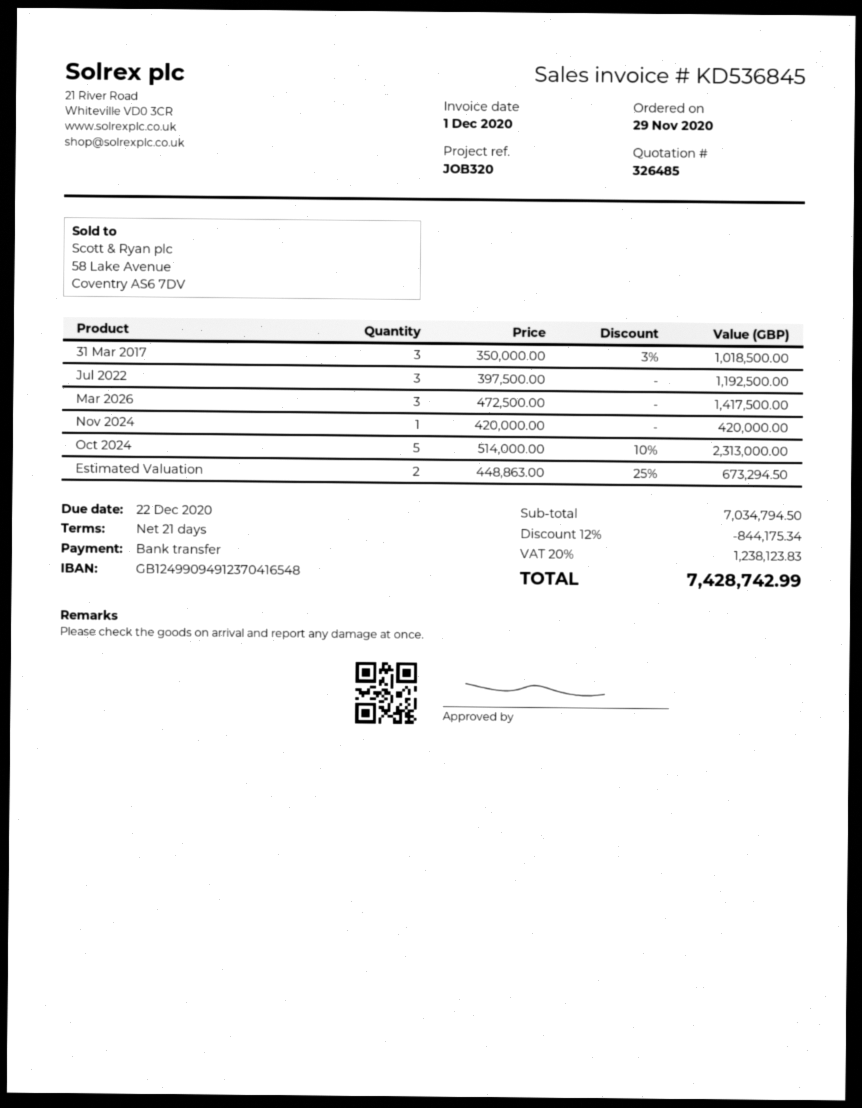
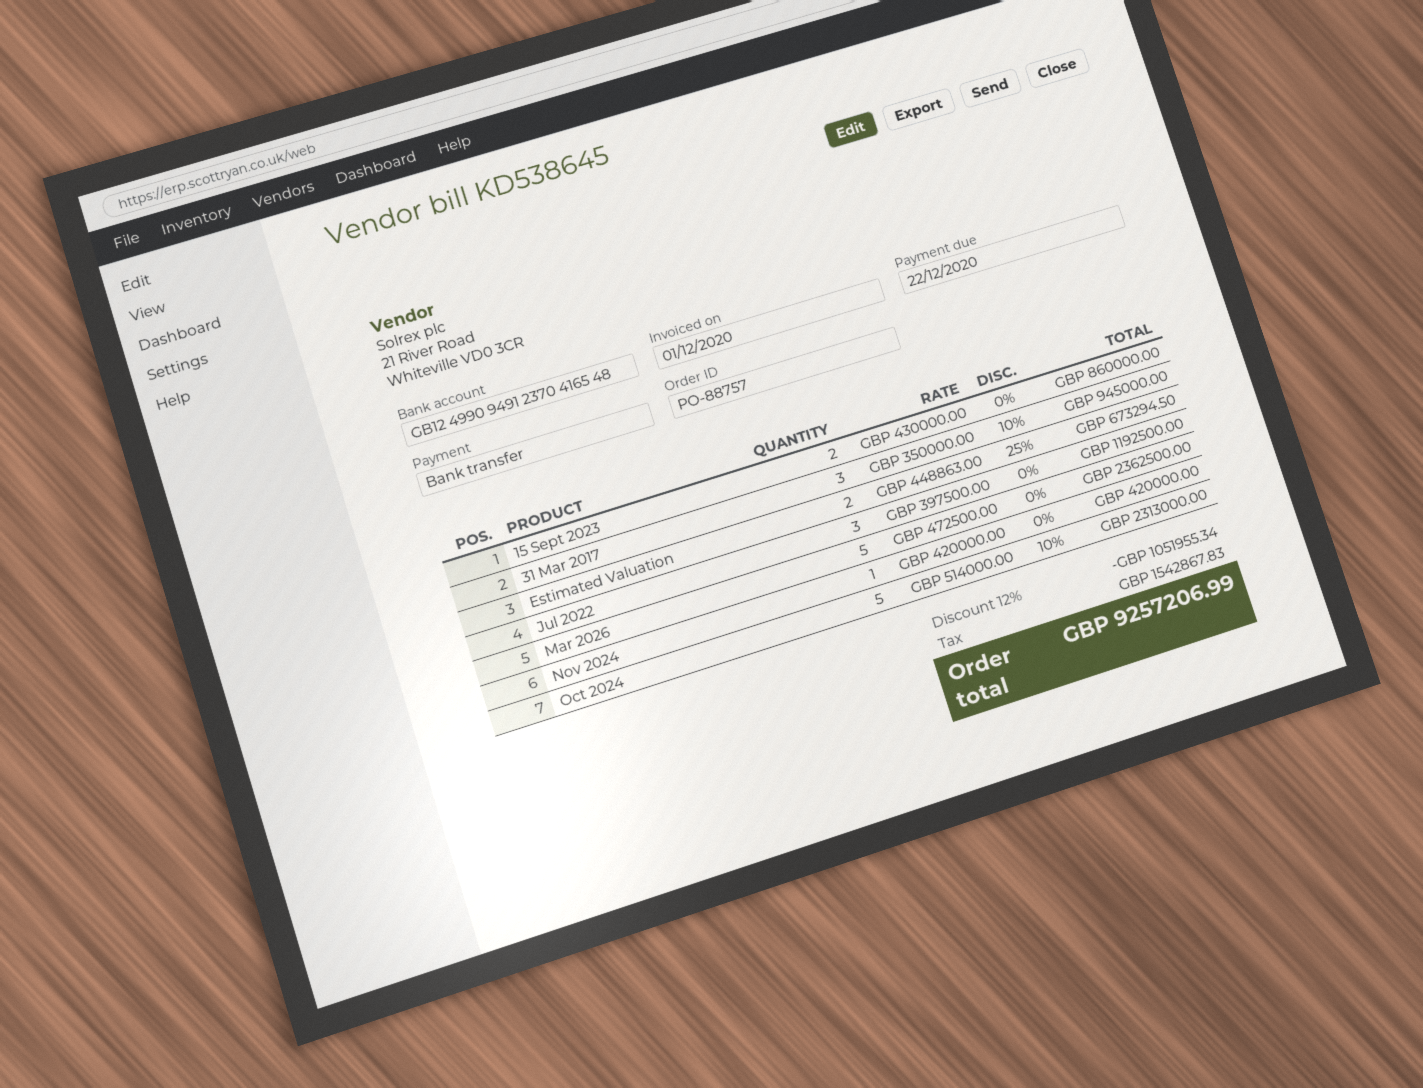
invoice number: KD536845 -> KD538645
31 Mar 2017: 3 x 350000.00 - 3% = 1018500.00 -> 3 x 350000.00 - 10% = 945000.00
Mar 2026: 3 x 472500.00 = 1417500.00 -> 5 x 472500.00 = 2362500.00
15 Sept 2023: none -> 2 x 430000.00 = 860000.00
discount: 12% = 844175.34 -> 12% = 1051955.34
tax: 1238123.83 -> 1542867.83
total: 7428742.99 -> 9257206.99

